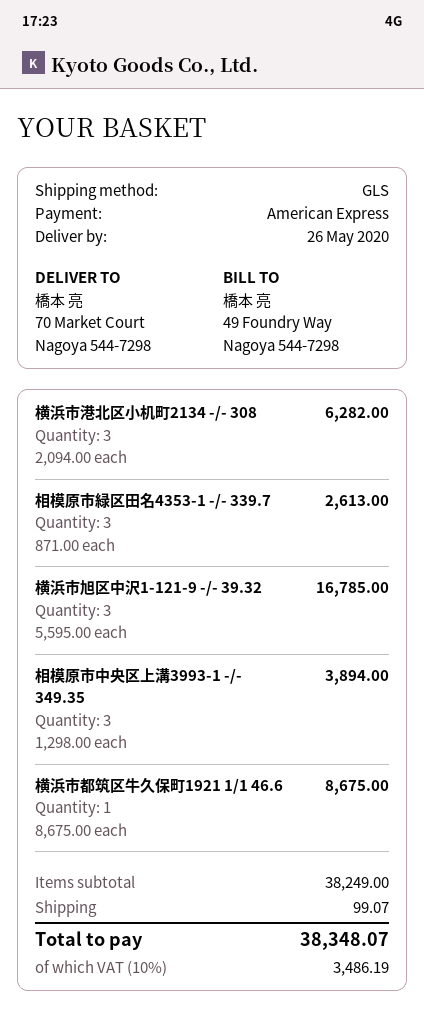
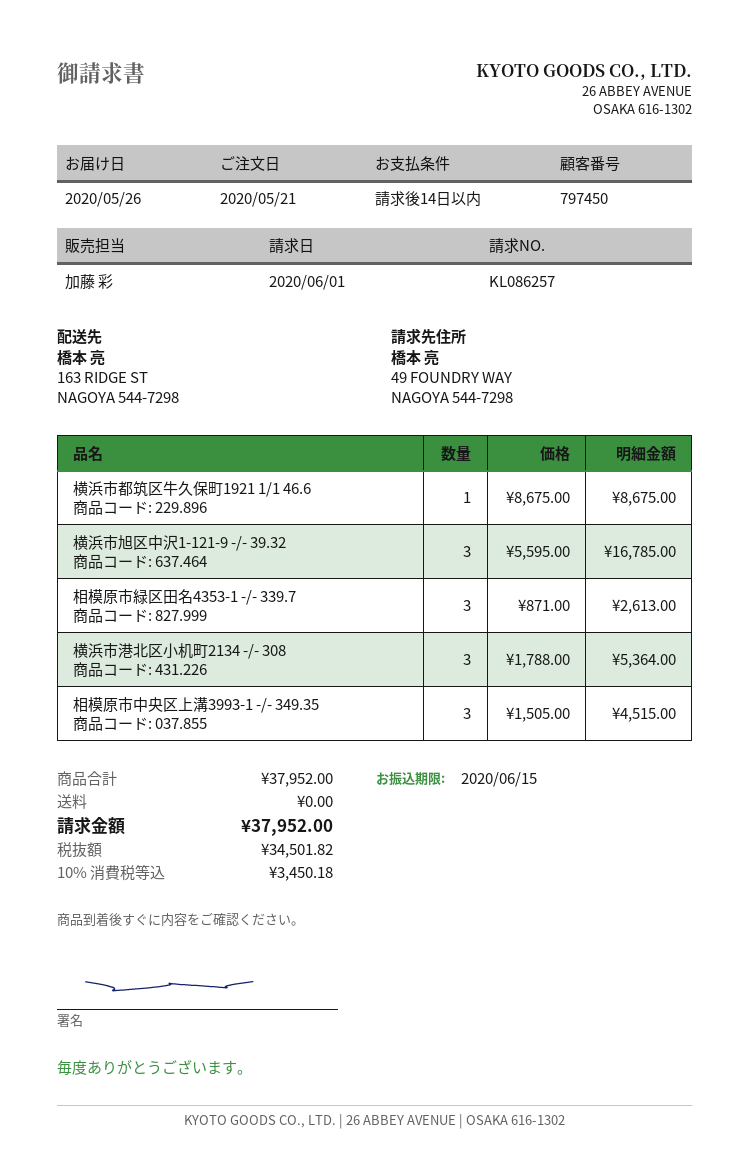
ship to: 70 Market Court, Nagoya 544-7298 -> 163 RIDGE ST, NAGOYA 544-7298
横浜市港北区小机町2134 -/- 308: 3 x 2094.00 = 6282.00 -> 3 x 1788.00 = 5364.00
相模原市中央区上溝3993-1 -/- 349.35: 3 x 1298.00 = 3894.00 -> 3 x 1505.00 = 4515.00
subtotal: 38249.00 -> 37952.00
shipping: 99.07 -> 0.00
tax: 10% = 3486.19 -> 10% = 3450.18
total: 38348.07 -> 37952.00

